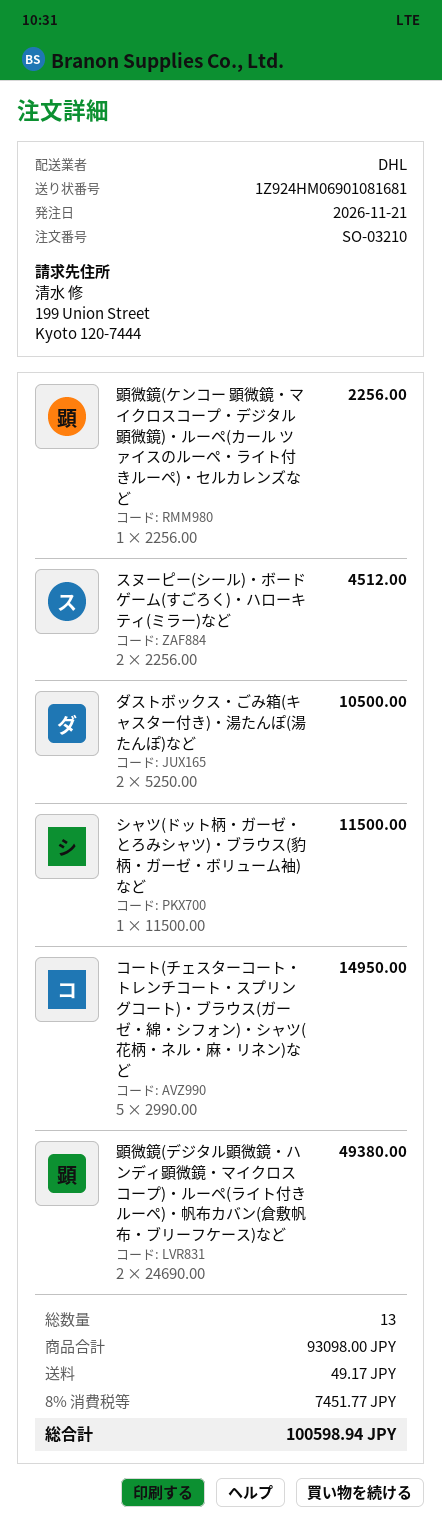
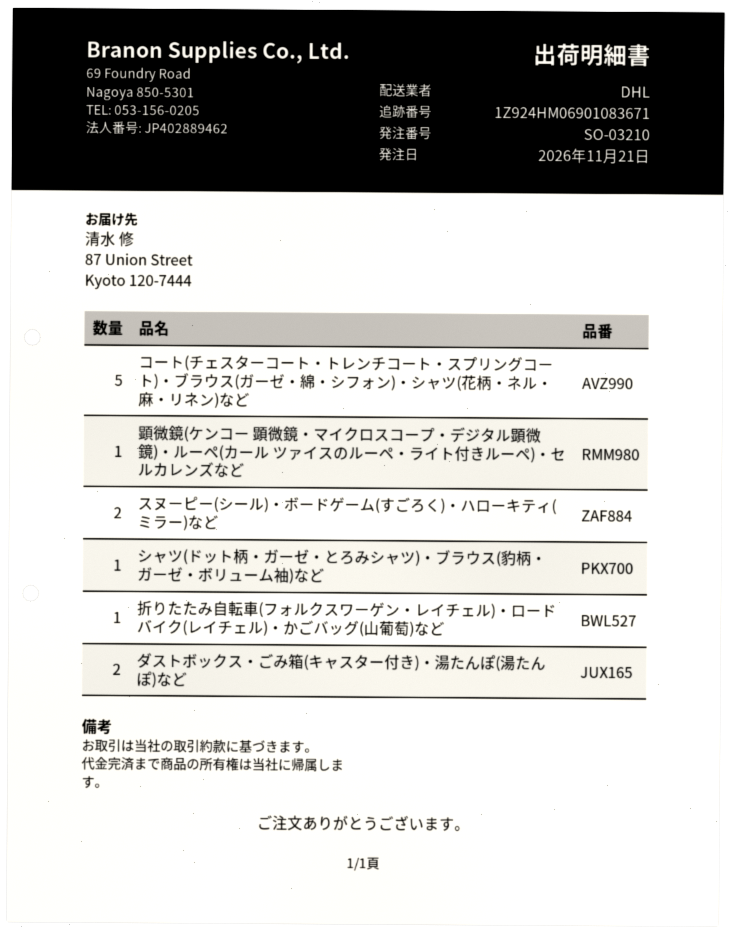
tracking number: 1Z924HM06901081681 -> 1Z924HM06901083671
顕微鏡(デジタル顕微鏡・ハンディ顕微鏡・マイクロスコープ)・ルーペ(ライト付きルーペ)・帆布カバン(倉敷帆布・ブリーフケース)など: 2 -> none
折りたたみ自転車(フォルクスワーゲン・レイチェル)・ロードバイク(レイチェル)・かごバッグ(山葡萄)など: none -> 1

